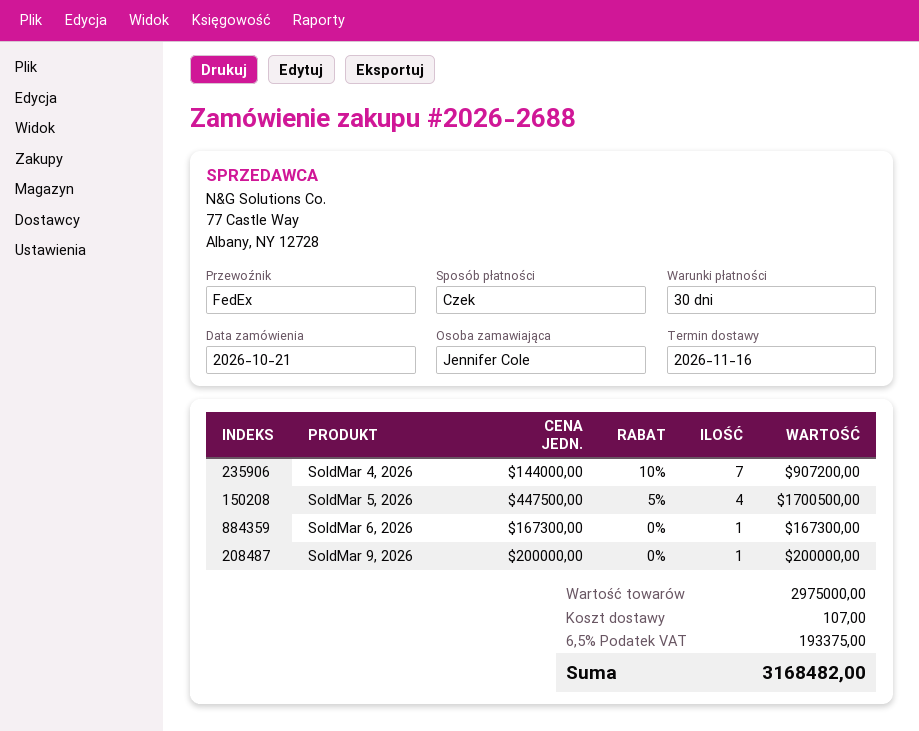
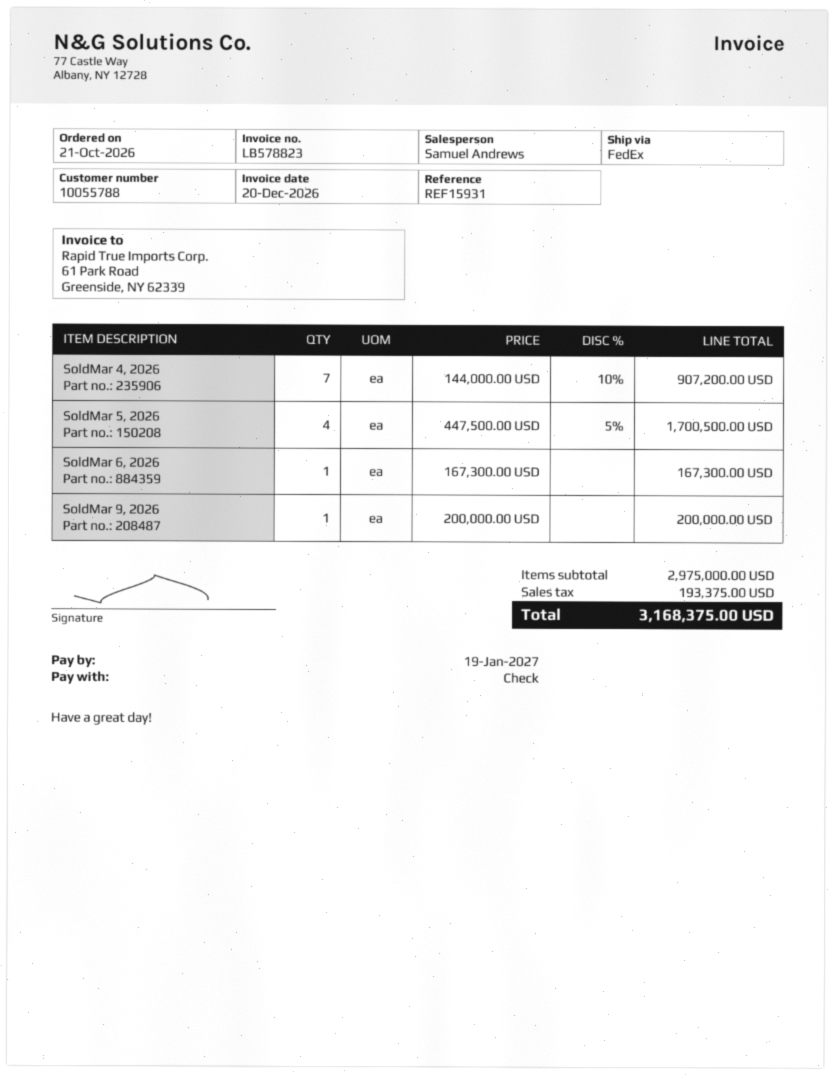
shipping: 107.00 -> none
total: 3168482.00 -> 3168375.00

